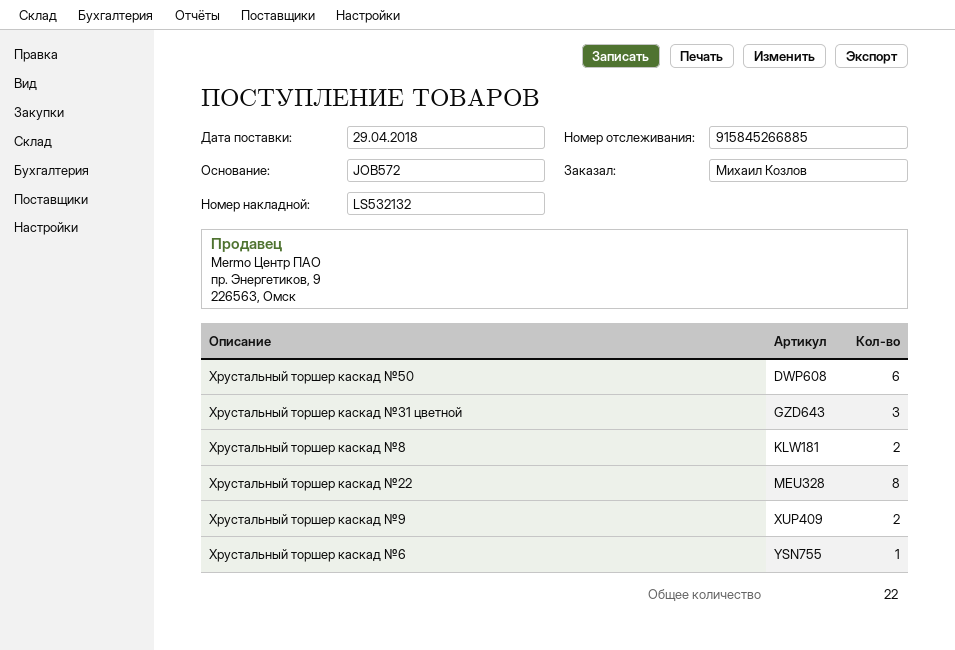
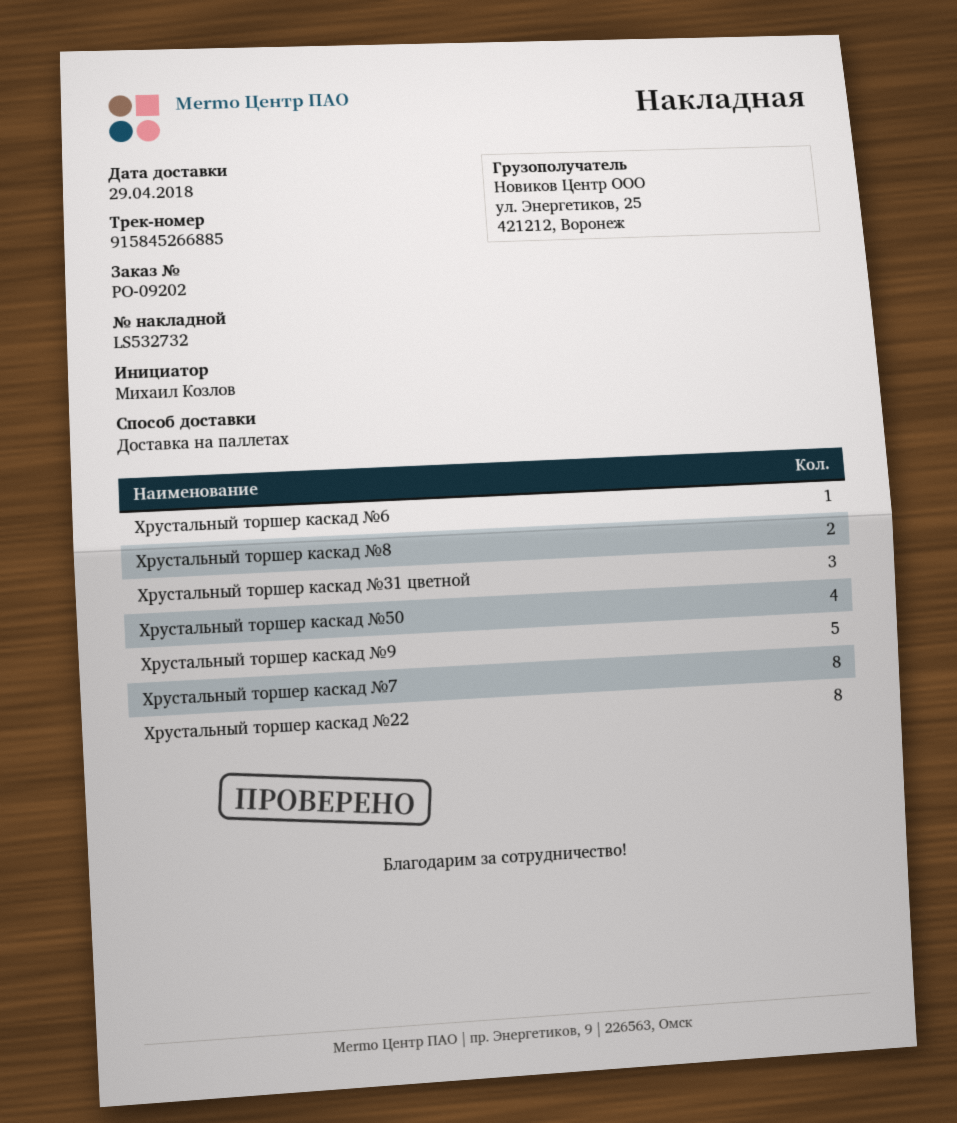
delivery note number: LS532132 -> LS532732
Хрустальный торшер каскад №50: 6 -> 4
Хрустальный торшер каскад №9: 2 -> 5
Хрустальный торшер каскад №7: none -> 8

